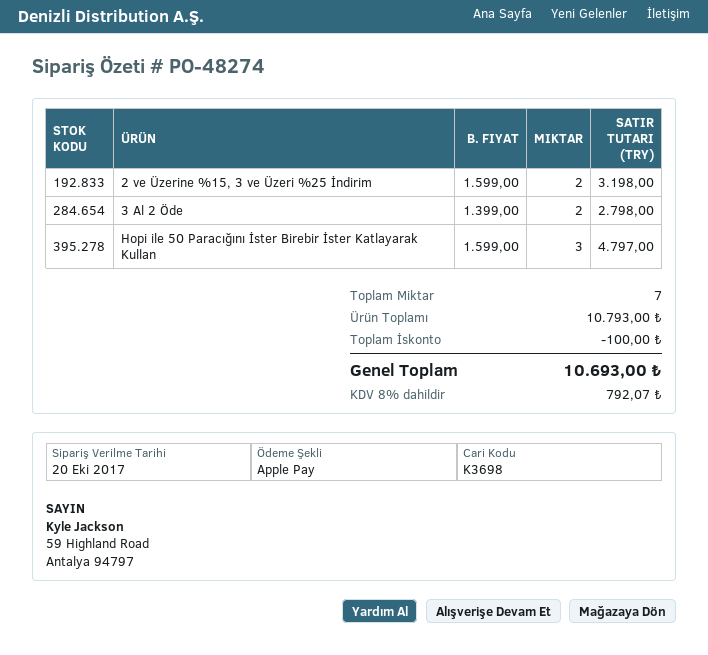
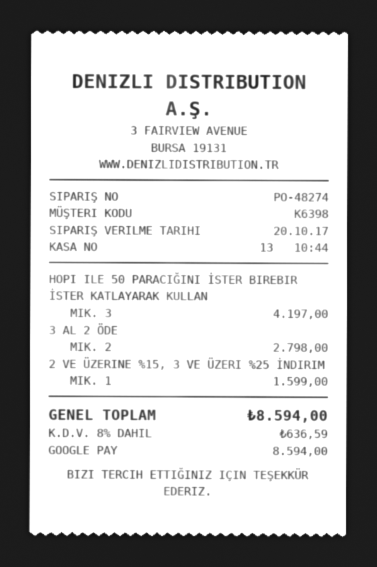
customer number: K3698 -> K6398
payment method: Apple Pay -> Google Pay
2 ve Üzerine %15, 3 ve Üzeri %25 İndirim: 2 for 3198.00 -> 1 for 1599.00
Hopi ile 50 Paracığını İster Birebir İster Katlayarak Kullan: 3 for 4797.00 -> 3 for 4197.00
discount: 100.00 -> none
tax: 8% = 792.07 -> 8% = 636.59
total: 10693.00 -> 8594.00

